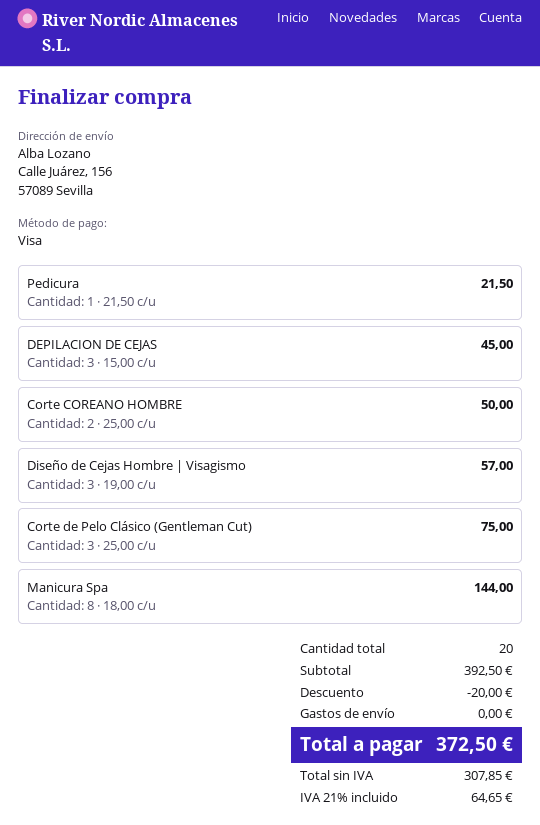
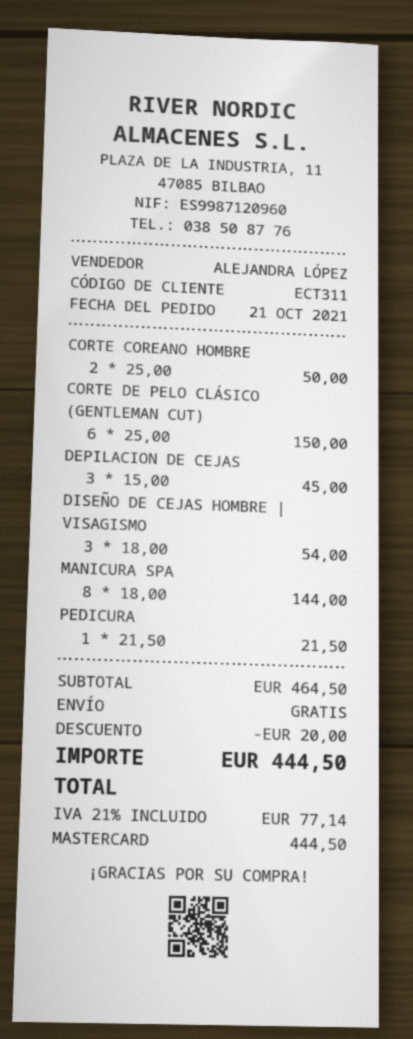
payment method: Visa -> Mastercard
Diseño de Cejas Hombre | Visagismo: 3 x 19.00 = 57.00 -> 3 x 18.00 = 54.00
Corte de Pelo Clásico (Gentleman Cut): 3 x 25.00 = 75.00 -> 6 x 25.00 = 150.00
subtotal: 392.50 -> 464.50
tax: 21% = 64.65 -> 21% = 77.14
total: 372.50 -> 444.50

